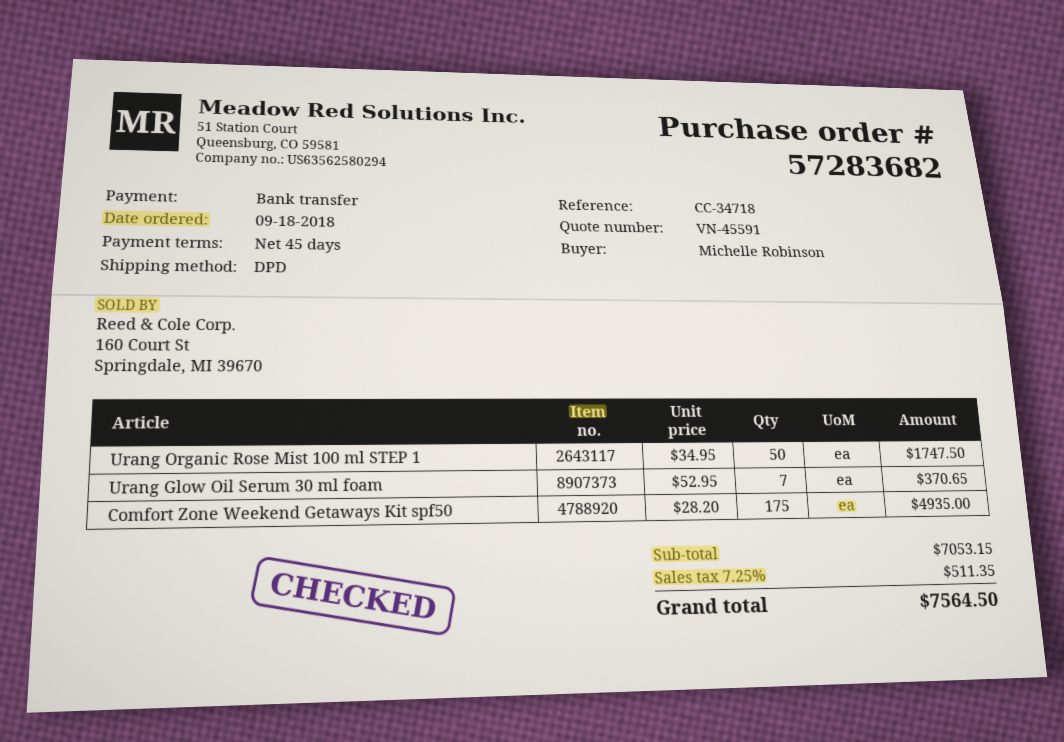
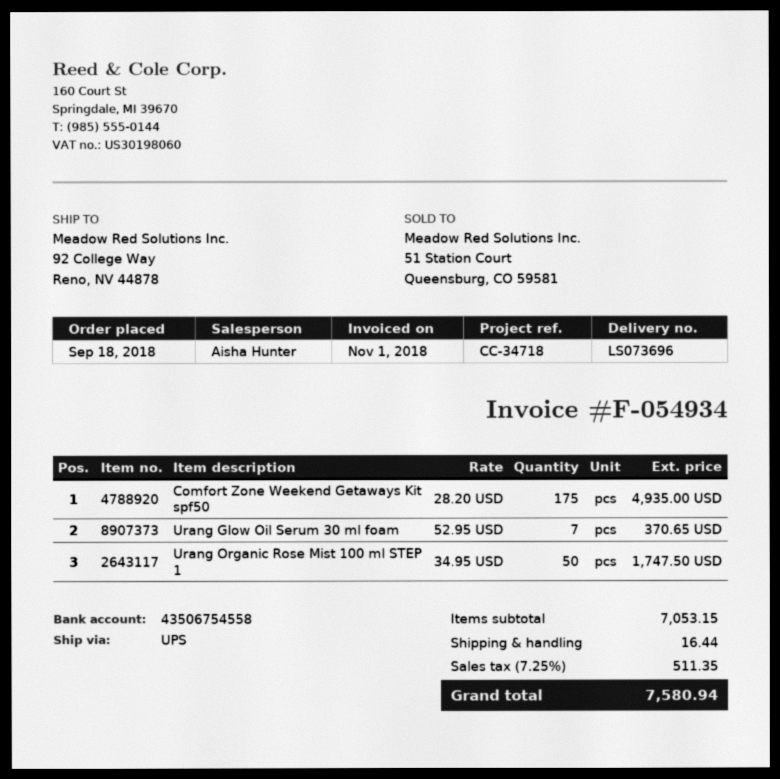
shipping method: DPD -> UPS
shipping: none -> 16.44
total: 7564.50 -> 7580.94

